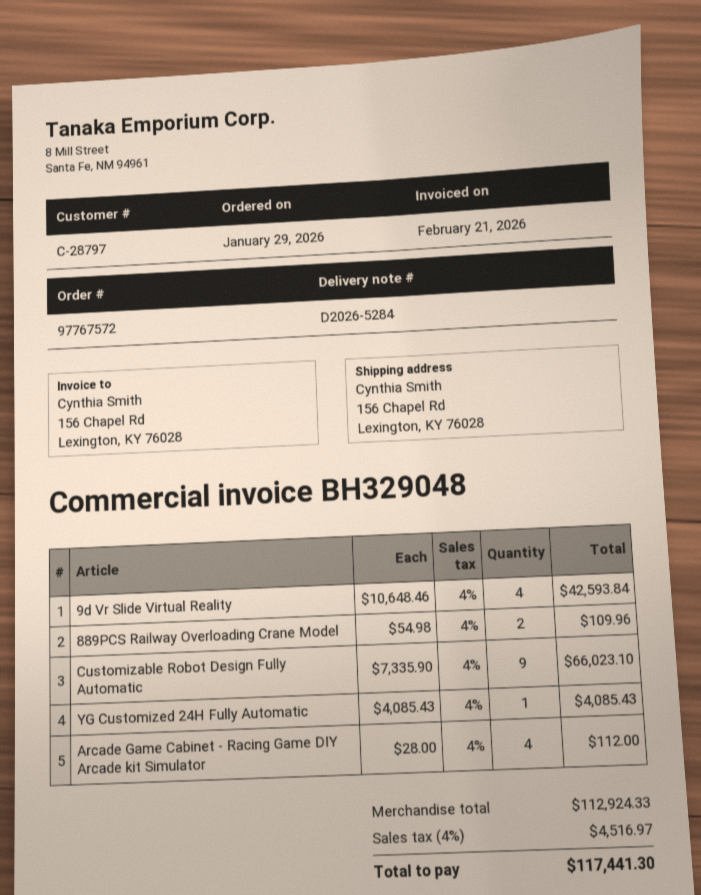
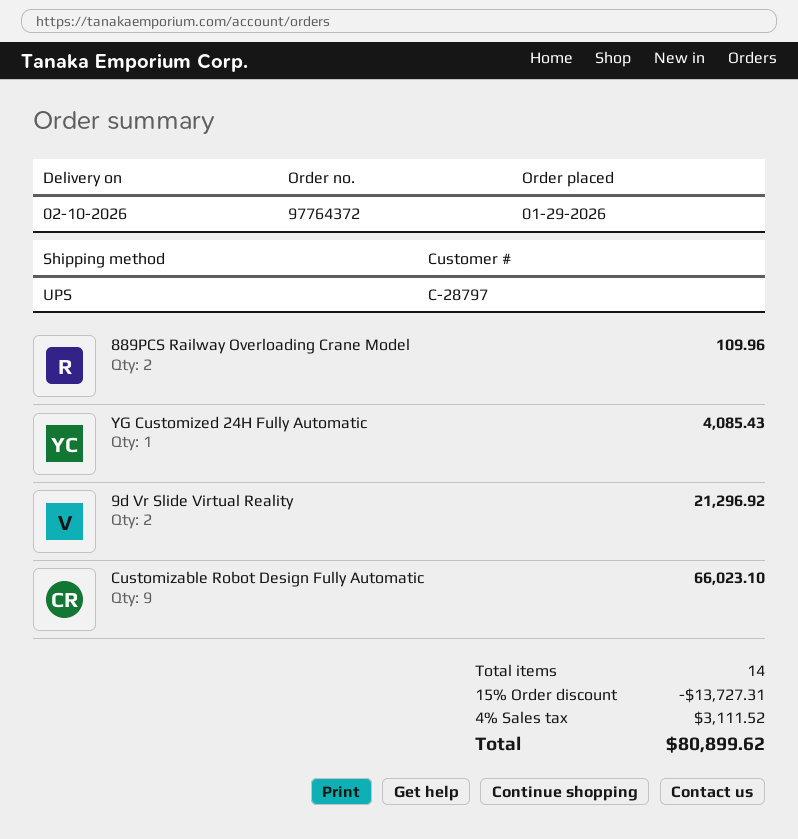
order number: 97767572 -> 97764372
9d Vr Slide Virtual Reality: 4 for 42593.84 -> 2 for 21296.92
Arcade Game Cabinet - Racing Game DIY Arcade kit Simulator: 4 for 112.00 -> none
discount: none -> 15% = 13727.31
tax: 4% = 4516.97 -> 4% = 3111.52
total: 117441.30 -> 80899.62

